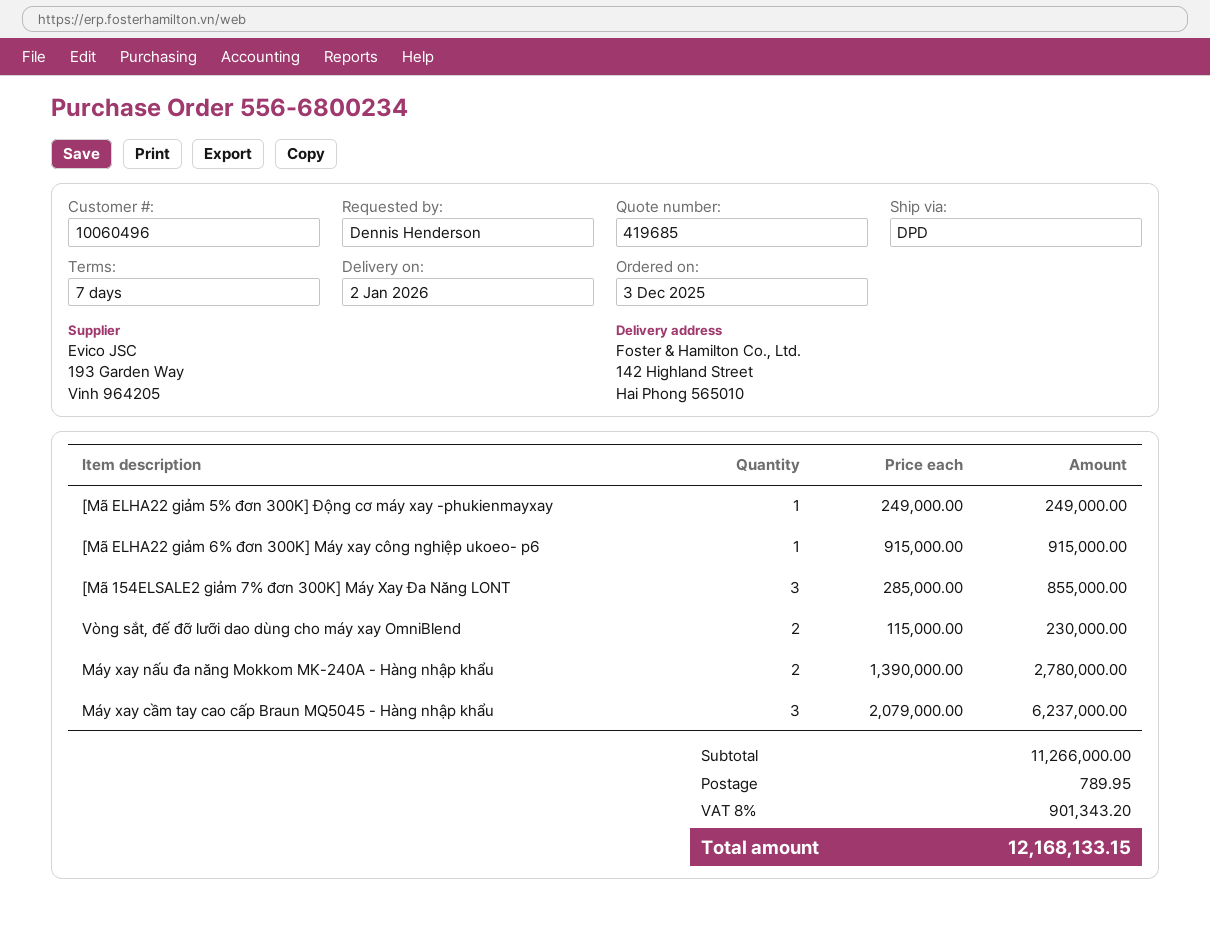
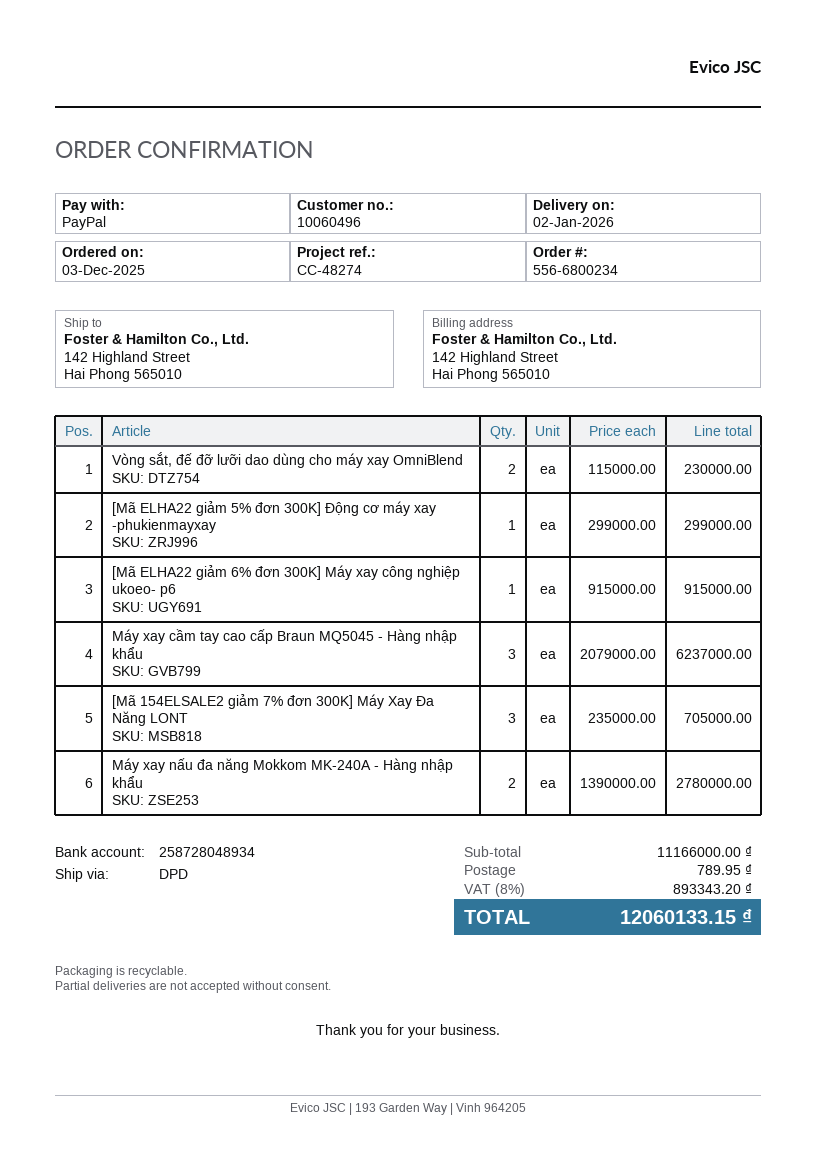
[Mã ELHA22 giảm 5% đơn 300K] Động cơ máy xay -phukienmayxay: 1 x 249000.00 = 249000.00 -> 1 x 299000.00 = 299000.00
[Mã 154ELSALE2 giảm 7% đơn 300K] Máy Xay Đa Năng LONT: 3 x 285000.00 = 855000.00 -> 3 x 235000.00 = 705000.00
subtotal: 11266000.00 -> 11166000.00
tax: 8% = 901343.20 -> 8% = 893343.20
total: 12168133.15 -> 12060133.15

